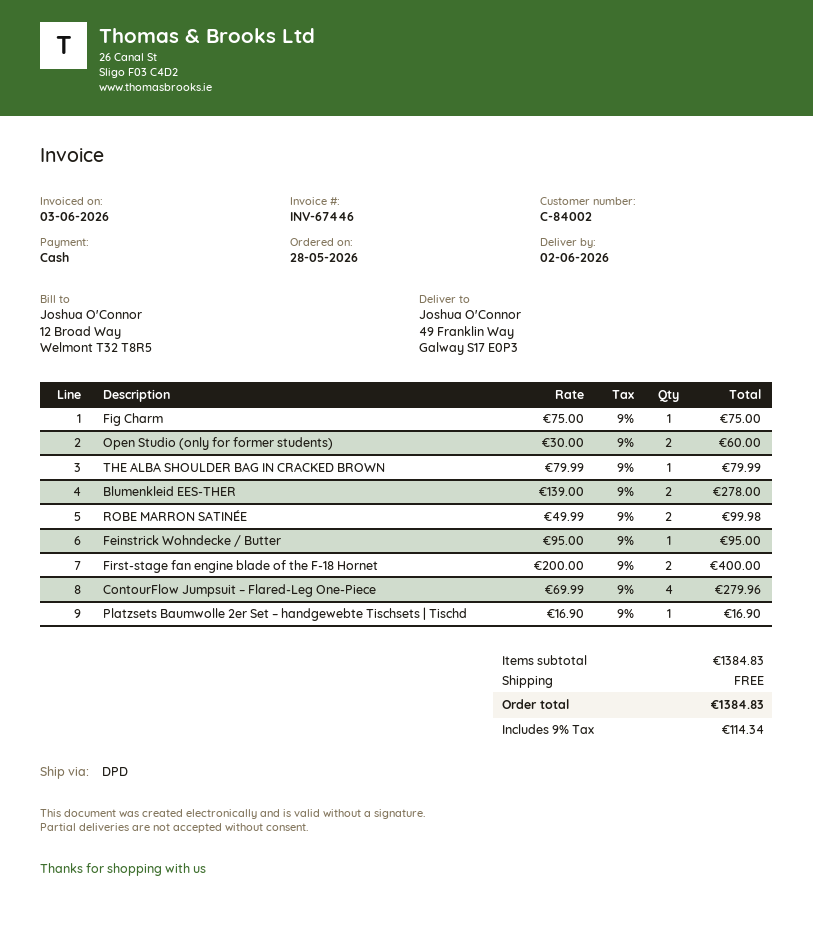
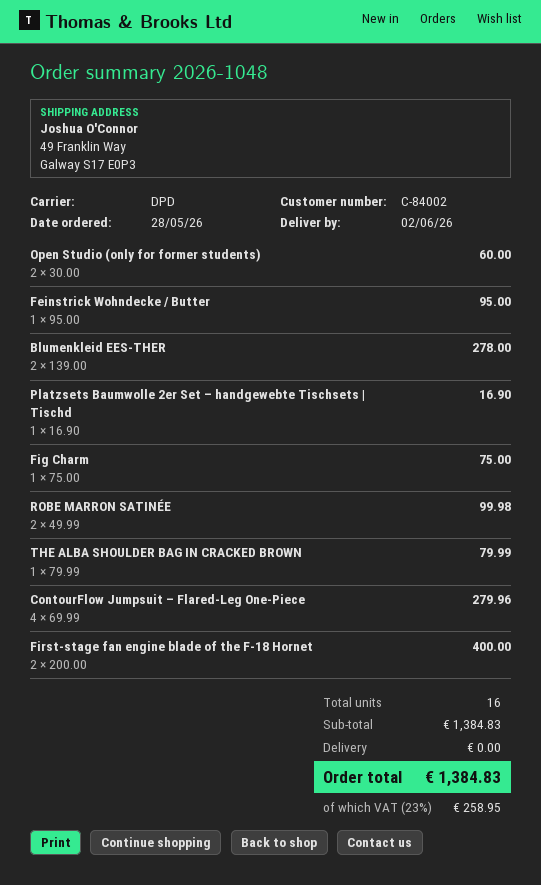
tax: 9% = 114.34 -> 23% = 258.95

